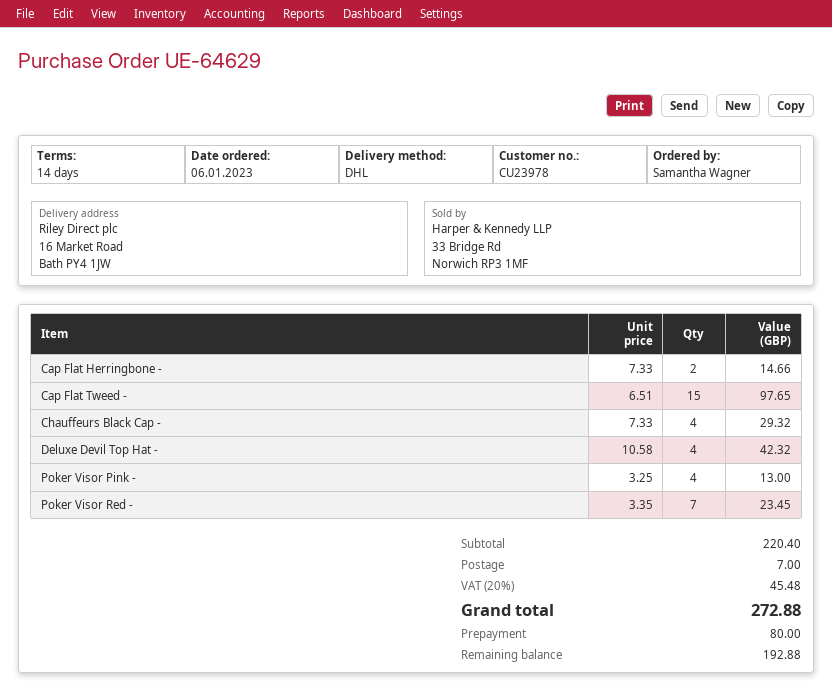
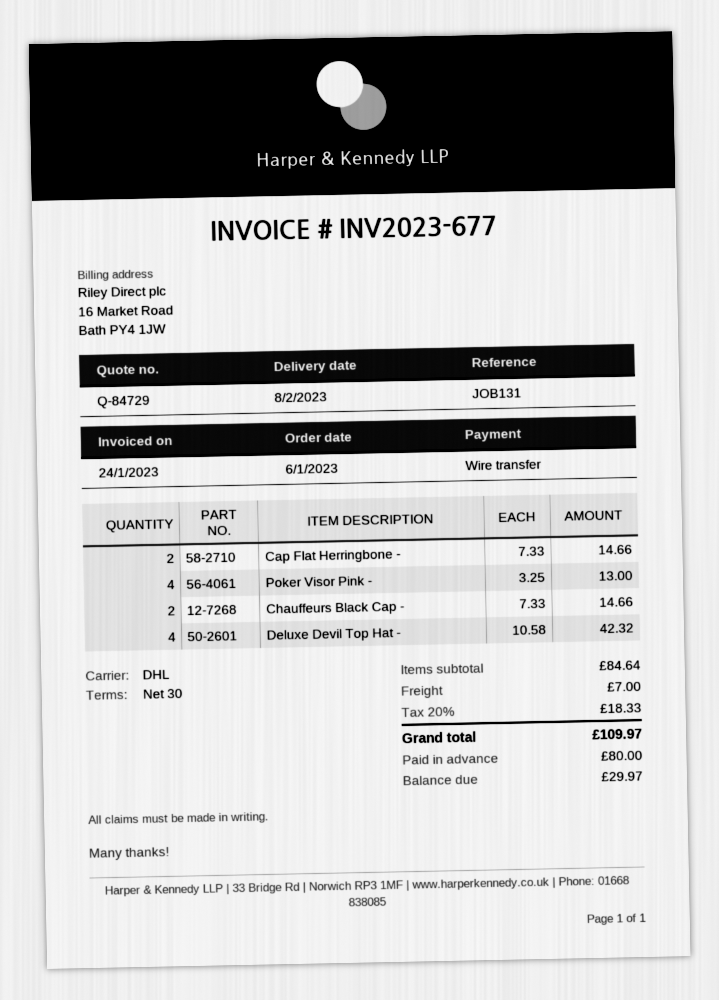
payment terms: 14 days -> 30 days
Cap Flat Tweed -: 15 x 6.51 = 97.65 -> none
Chauffeurs Black Cap -: 4 x 7.33 = 29.32 -> 2 x 7.33 = 14.66
Poker Visor Red -: 7 x 3.35 = 23.45 -> none
subtotal: 220.40 -> 84.64
tax: 20% = 45.48 -> 20% = 18.33
total: 272.88 -> 109.97
balance: 192.88 -> 29.97

